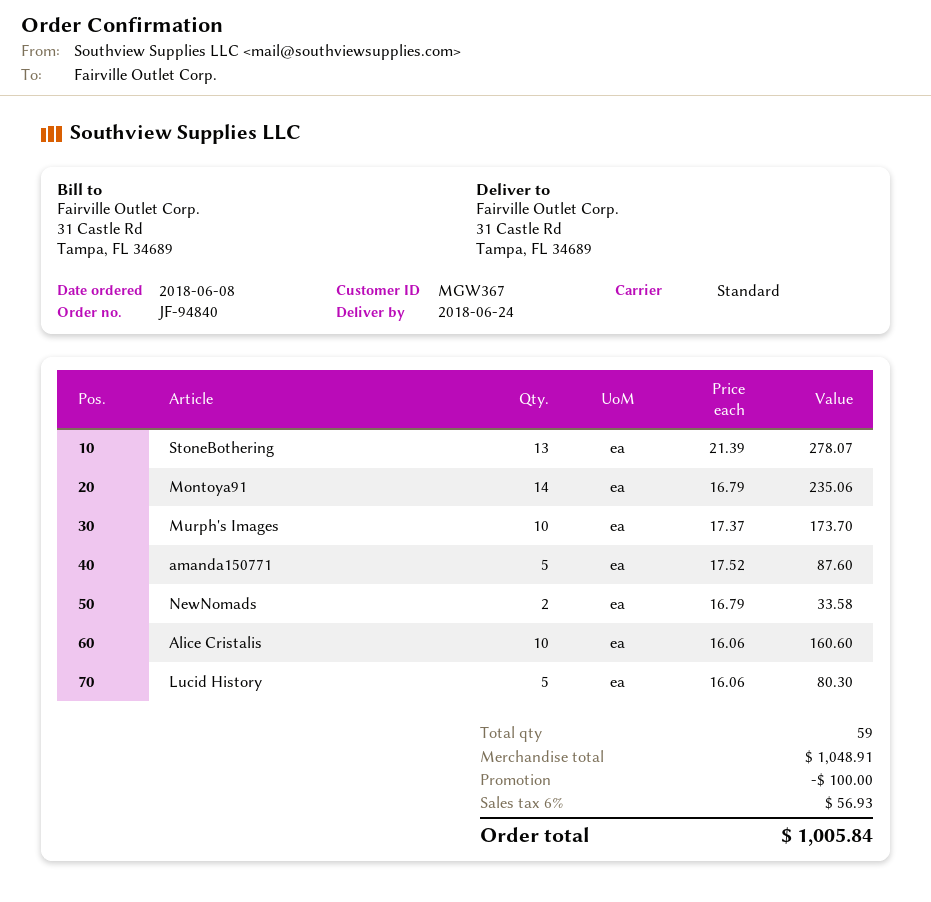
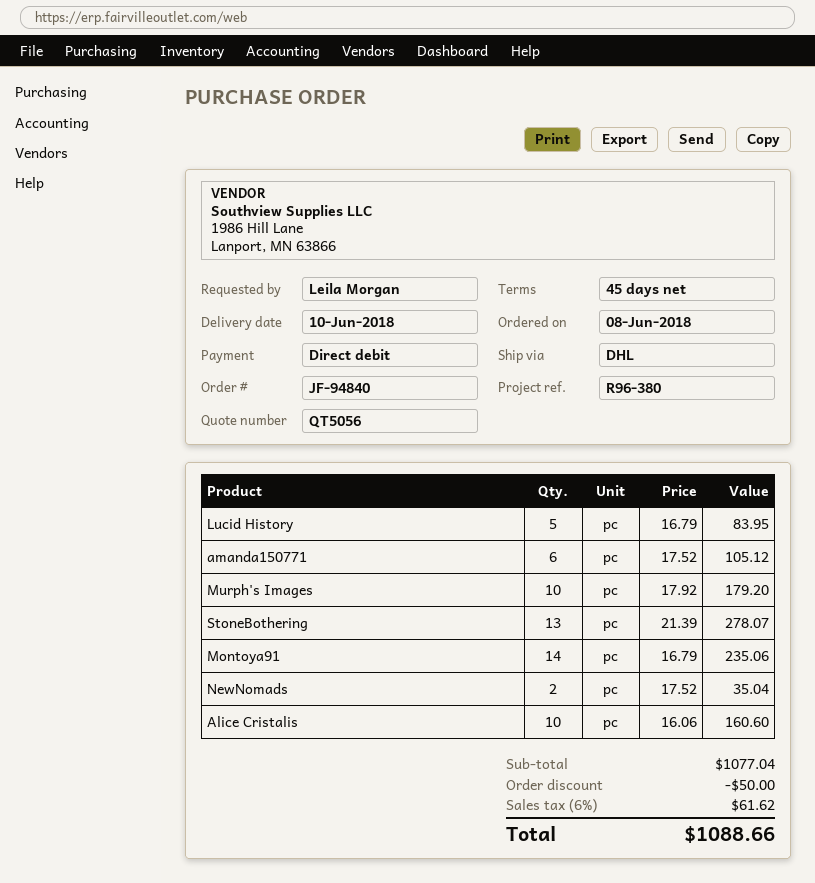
delivery date: 2018-06-24 -> 2018-06-10
shipping method: standard -> DHL
Murph's Images: 10 x 17.37 = 173.70 -> 10 x 17.92 = 179.20
amanda150771: 5 x 17.52 = 87.60 -> 6 x 17.52 = 105.12
NewNomads: 2 x 16.79 = 33.58 -> 2 x 17.52 = 35.04
Lucid History: 5 x 16.06 = 80.30 -> 5 x 16.79 = 83.95
subtotal: 1048.91 -> 1077.04
discount: 100.00 -> 50.00
tax: 6% = 56.93 -> 6% = 61.62
total: 1005.84 -> 1088.66

